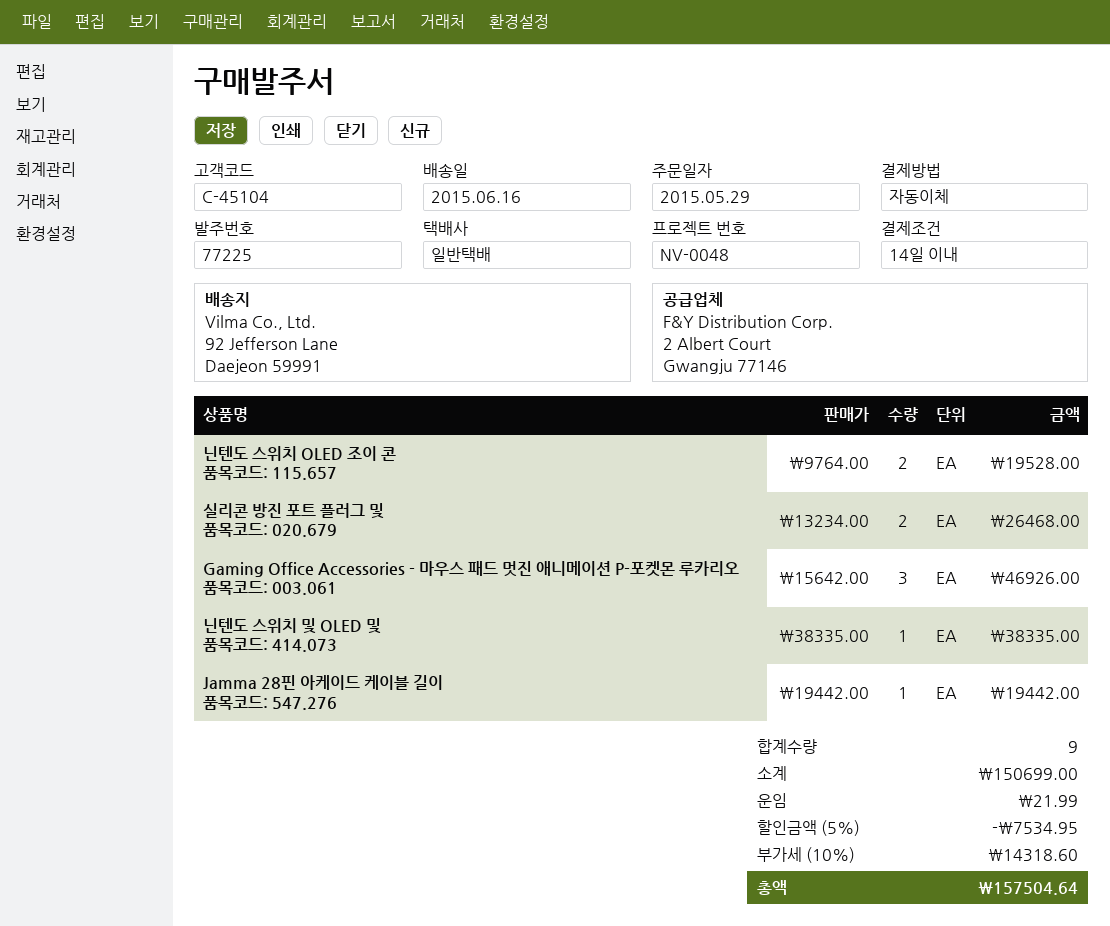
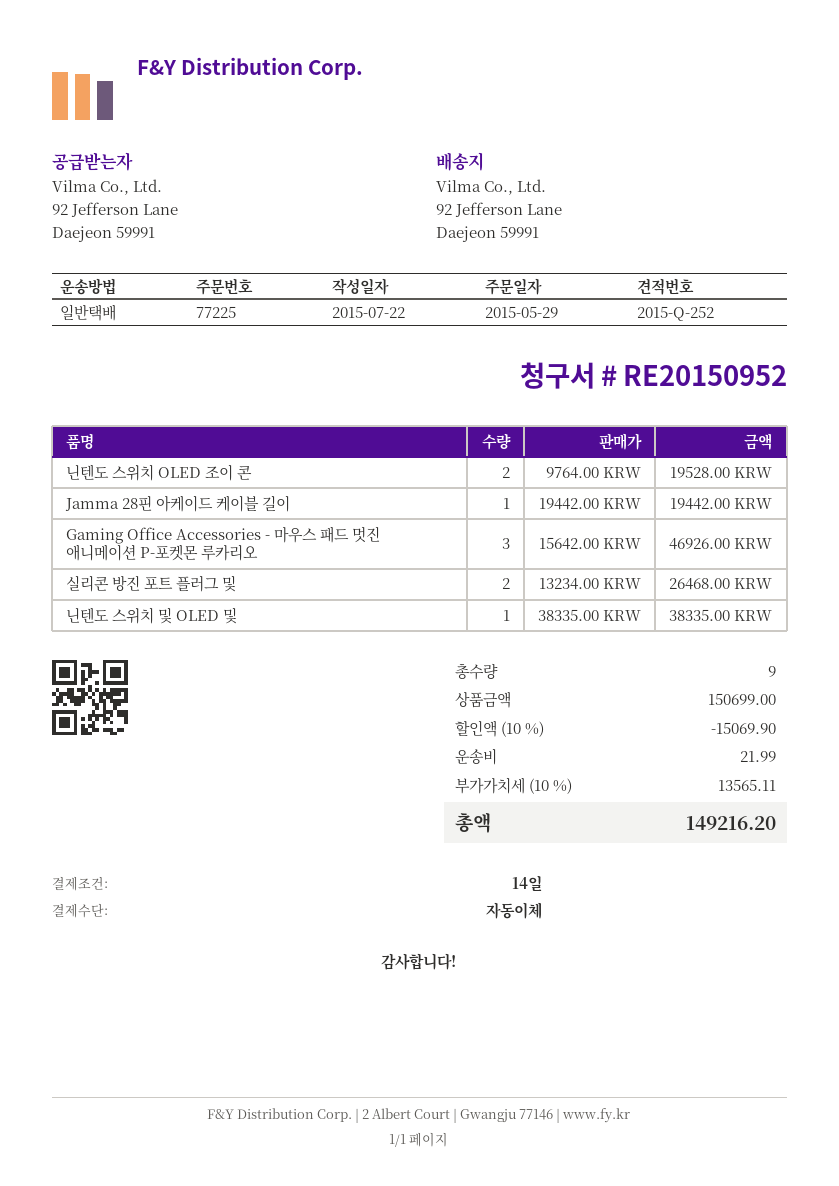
discount: 5% = 7534.95 -> 10% = 15069.90
tax: 10% = 14318.60 -> 10% = 13565.11
total: 157504.64 -> 149216.20

